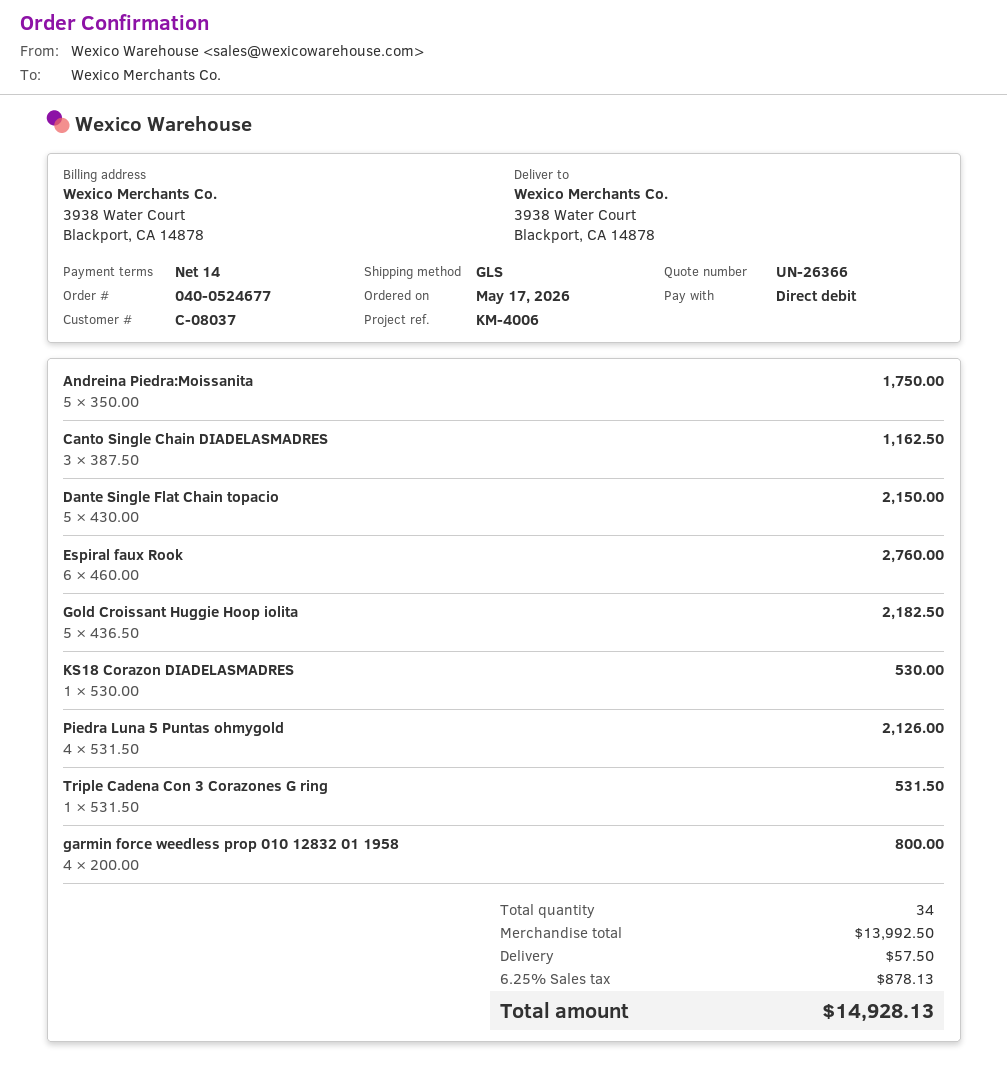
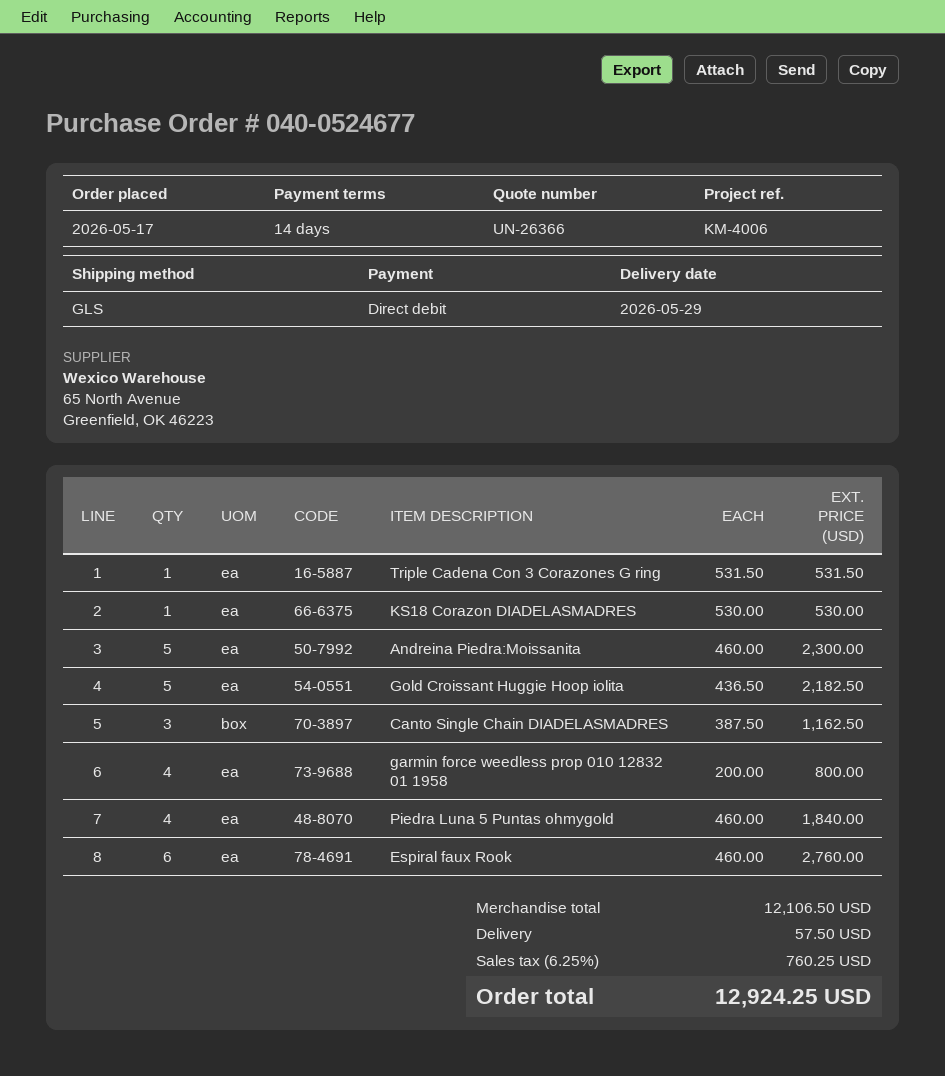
Andreina Piedra:Moissanita: 5 x 350.00 = 1750.00 -> 5 x 460.00 = 2300.00
Dante Single Flat Chain topacio: 5 x 430.00 = 2150.00 -> none
Piedra Luna 5 Puntas ohmygold: 4 x 531.50 = 2126.00 -> 4 x 460.00 = 1840.00
subtotal: 13992.50 -> 12106.50
tax: 6.25% = 878.13 -> 6.25% = 760.25
total: 14928.13 -> 12924.25

